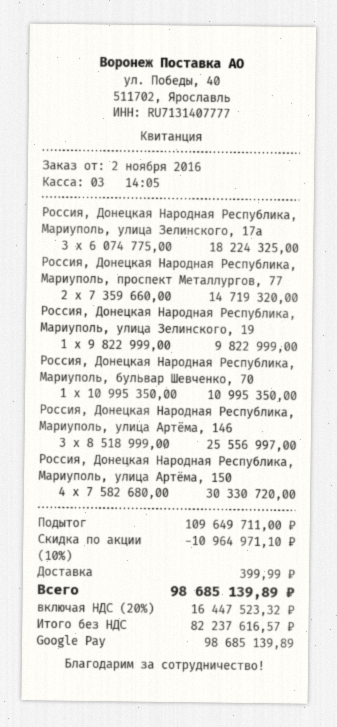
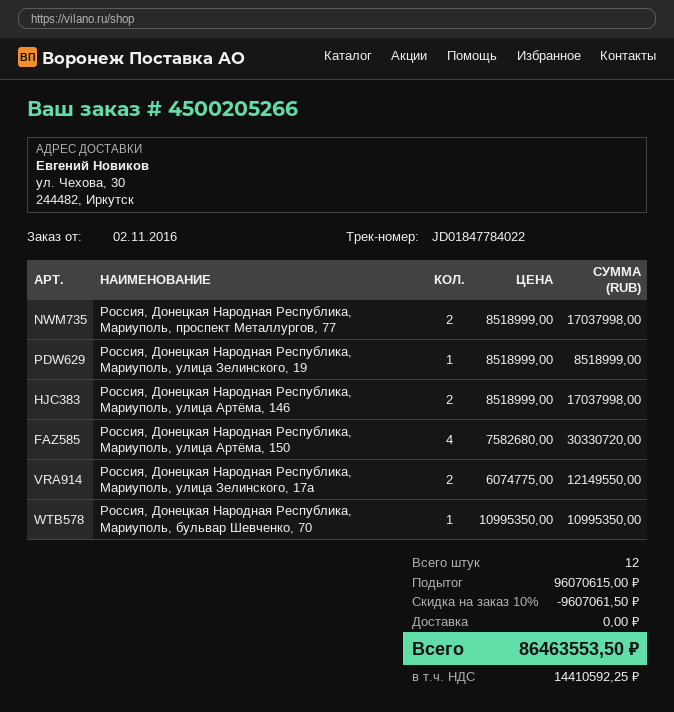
Россия, Донецкая Народная Республика, Мариуполь, улица Зелинского, 17а: 3 x 6074775.00 = 18224325.00 -> 2 x 6074775.00 = 12149550.00
Россия, Донецкая Народная Республика, Мариуполь, проспект Металлургов, 77: 2 x 7359660.00 = 14719320.00 -> 2 x 8518999.00 = 17037998.00
Россия, Донецкая Народная Республика, Мариуполь, улица Зелинского, 19: 1 x 9822999.00 = 9822999.00 -> 1 x 8518999.00 = 8518999.00
Россия, Донецкая Народная Республика, Мариуполь, улица Артёма, 146: 3 x 8518999.00 = 25556997.00 -> 2 x 8518999.00 = 17037998.00
subtotal: 109649711.00 -> 96070615.00
discount: 10% = 10964971.10 -> 10% = 9607061.50
shipping: 399.99 -> 0.00
tax: 16447523.32 -> 14410592.25
total: 98685139.89 -> 86463553.50

